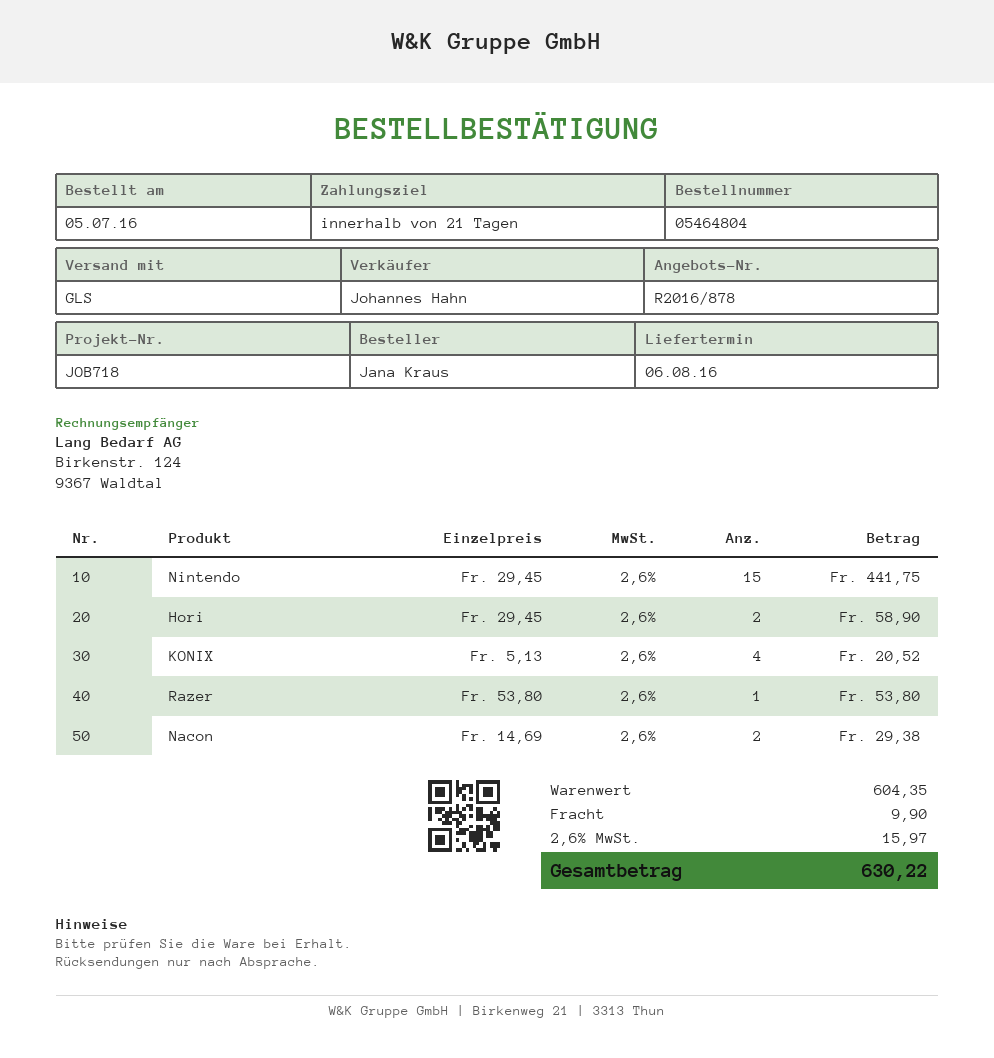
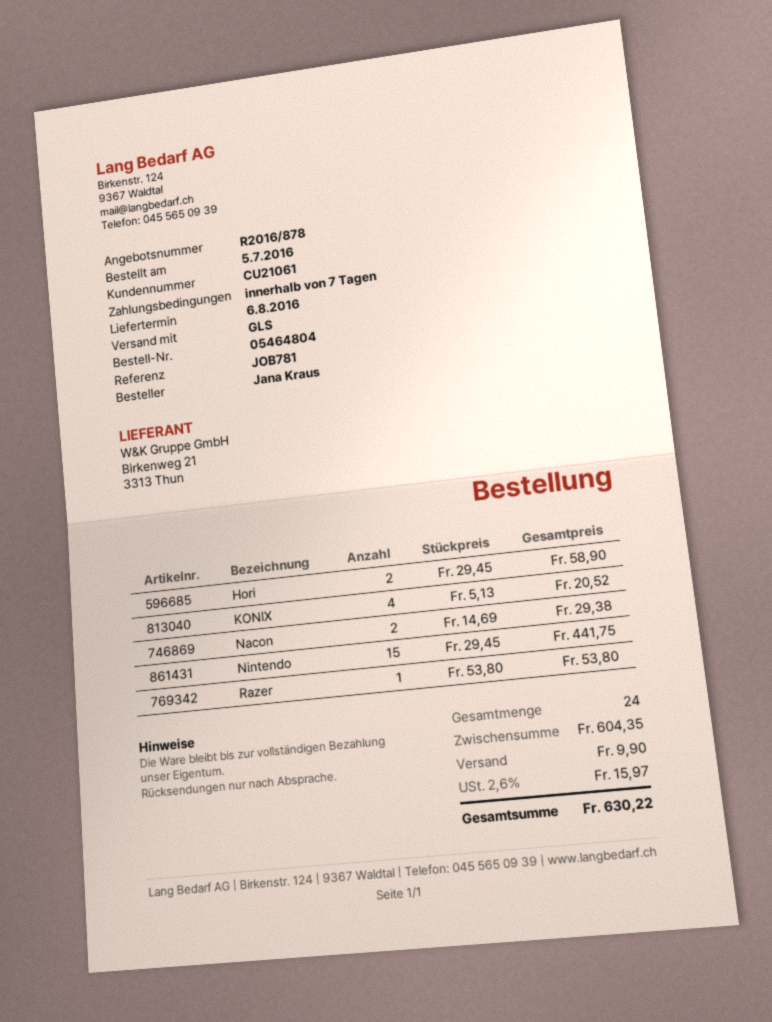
payment terms: 21 days -> 7 days
reference: JOB718 -> JOB781

